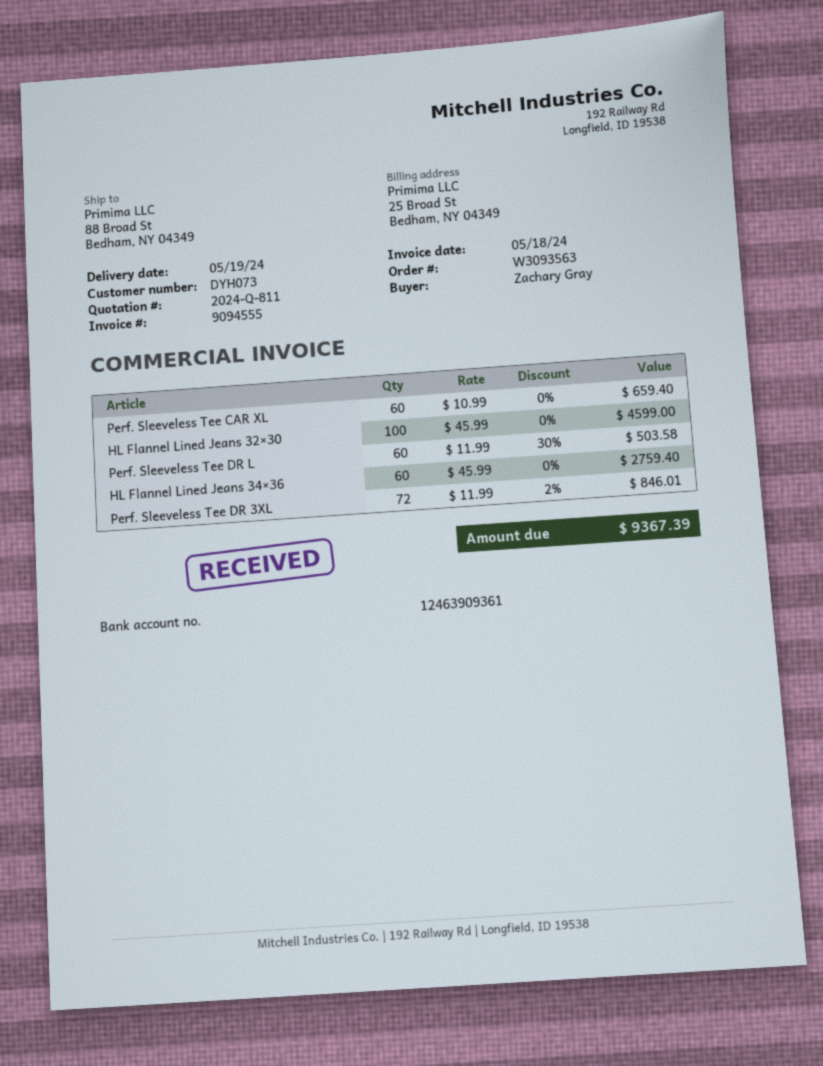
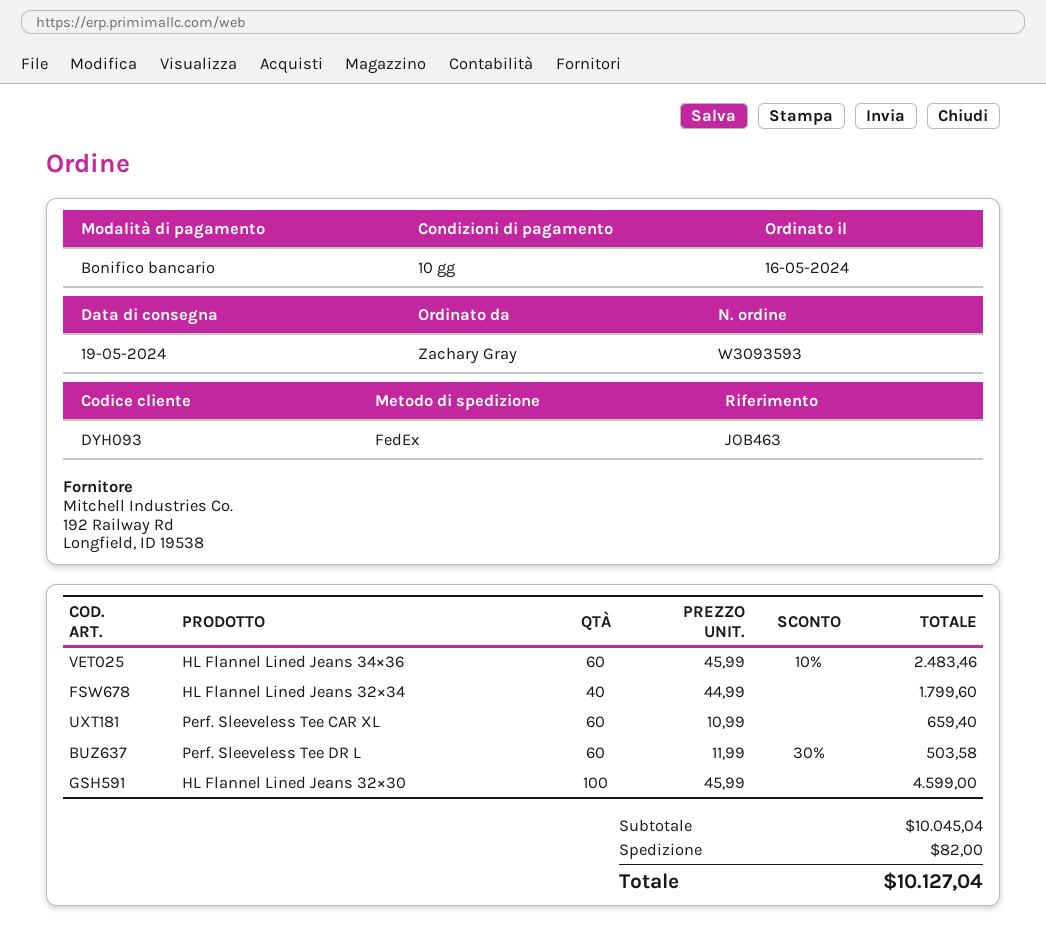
order number: W3093563 -> W3093593
customer number: DYH073 -> DYH093
HL Flannel Lined Jeans 34×36: 60 x 45.99 = 2759.40 -> 60 x 45.99 - 10% = 2483.46
Perf. Sleeveless Tee DR 3XL: 72 x 11.99 - 2% = 846.01 -> none
HL Flannel Lined Jeans 32×34: none -> 40 x 44.99 = 1799.60
shipping: none -> 82.00
total: 9367.39 -> 10127.04

